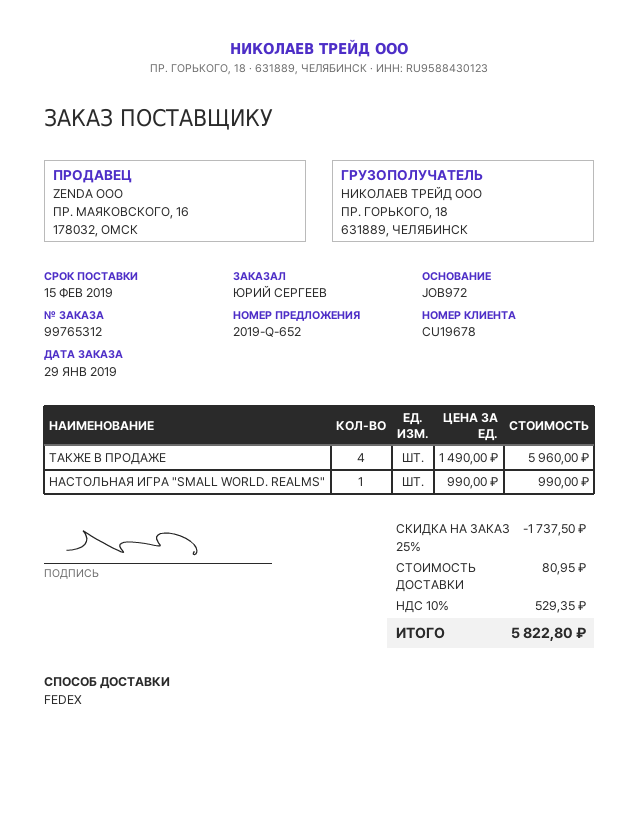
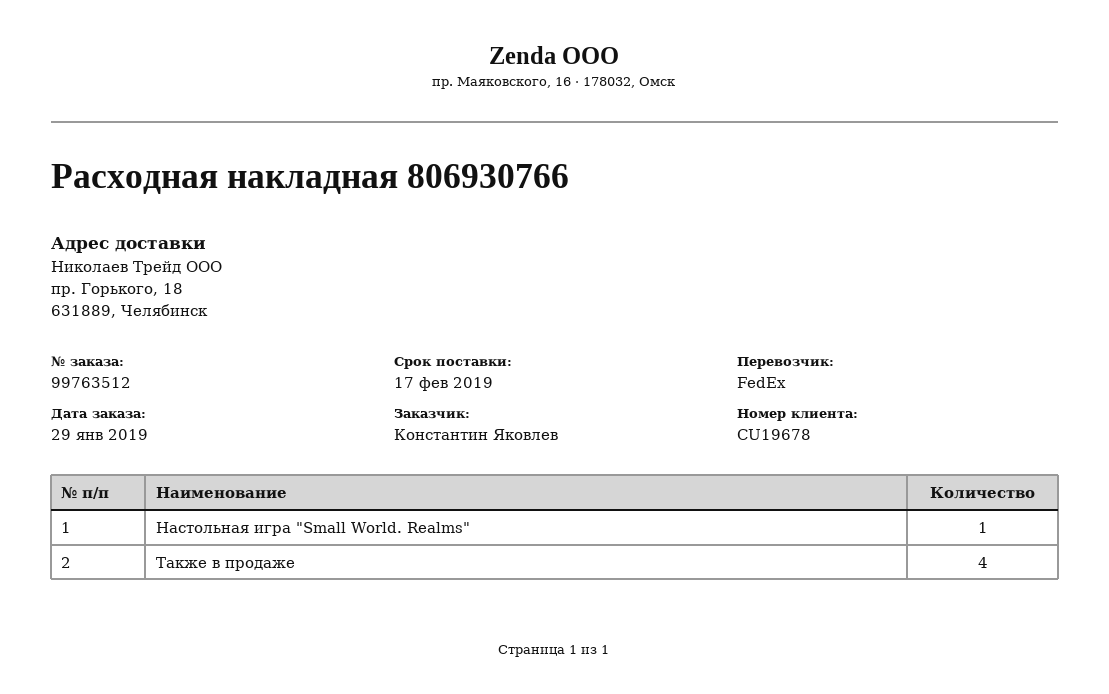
order number: 99765312 -> 99763512
delivery date: 2019-02-15 -> 2019-02-17
ordered by: ЮРИЙ СЕРГЕЕВ -> Константин Яковлев

